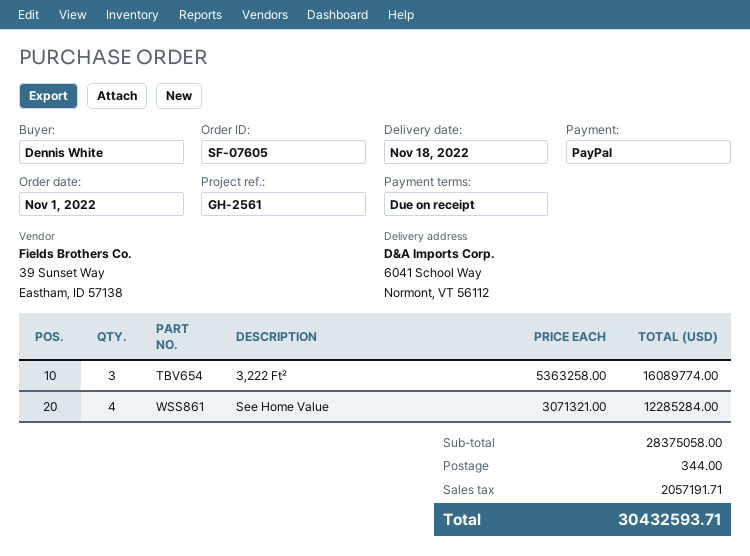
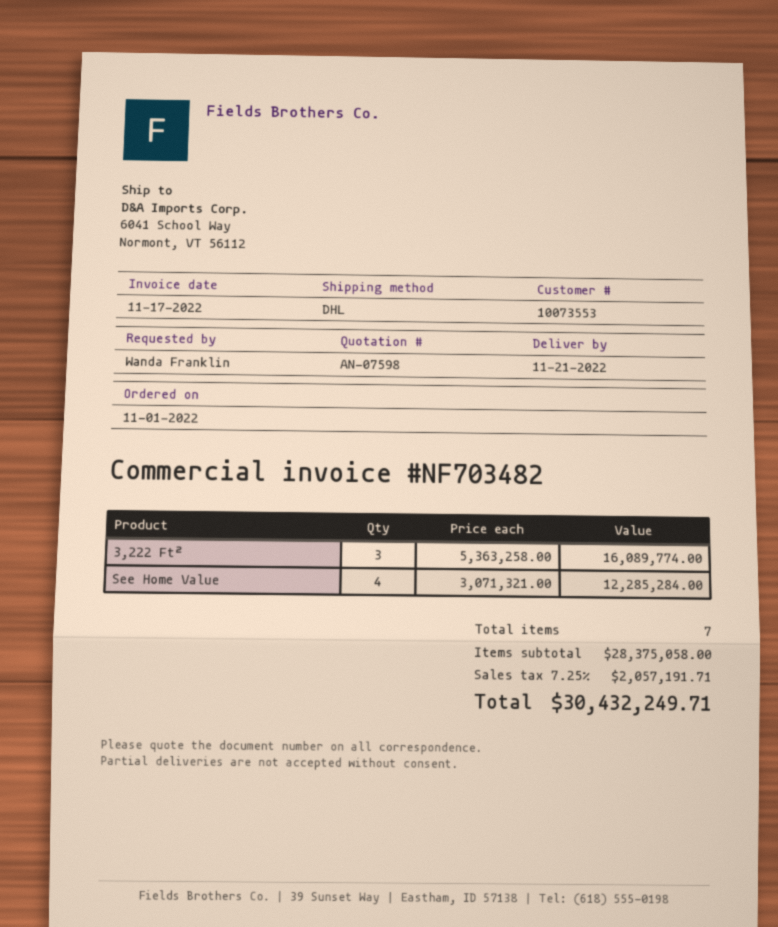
delivery date: 2022-11-18 -> 2022-11-21
ordered by: Dennis White -> Wanda Franklin
shipping: 344.00 -> none
total: 30432593.71 -> 30432249.71

